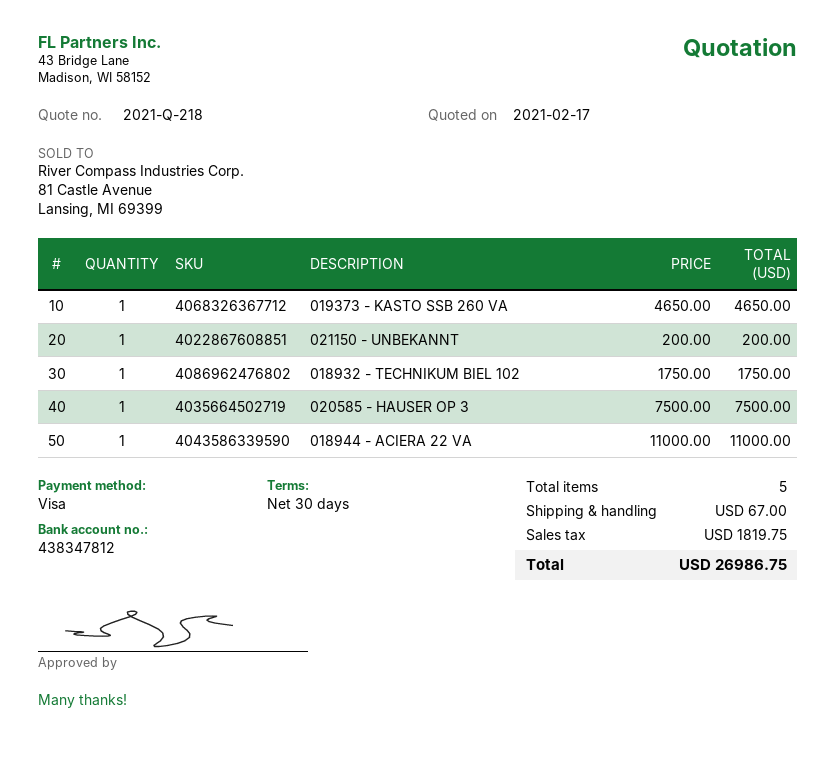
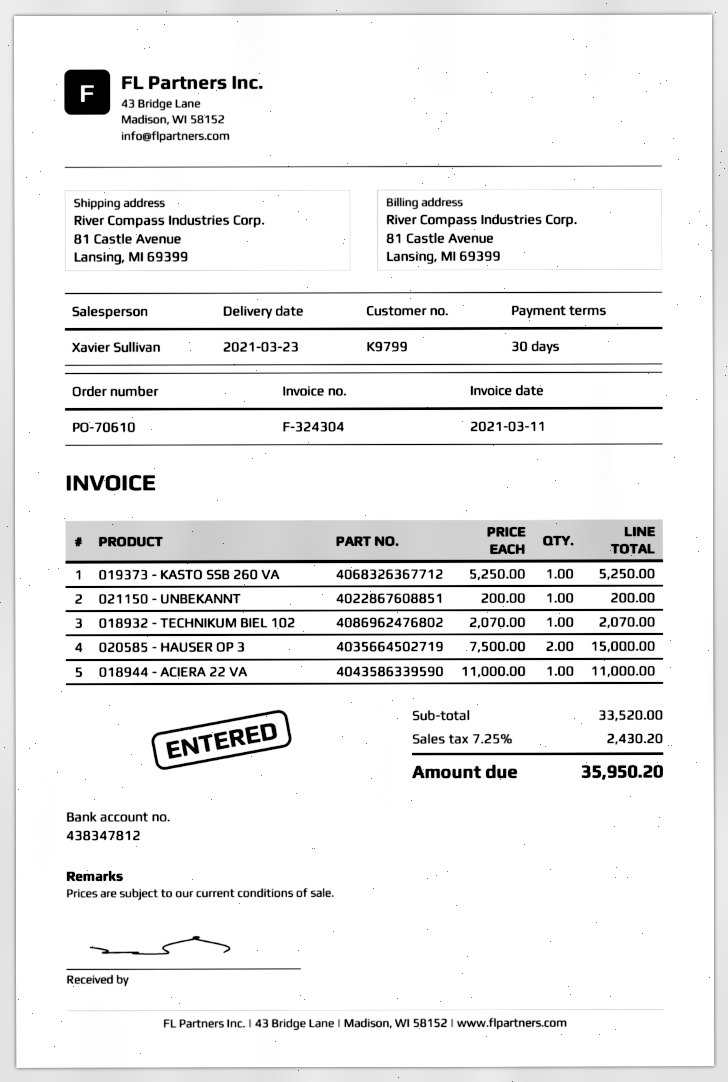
019373 - KASTO SSB 260 VA: 1 x 4650.00 = 4650.00 -> 1 x 5250.00 = 5250.00
018932 - TECHNIKUM BIEL 102: 1 x 1750.00 = 1750.00 -> 1 x 2070.00 = 2070.00
020585 - HAUSER OP 3: 1 x 7500.00 = 7500.00 -> 2 x 7500.00 = 15000.00
shipping: 67.00 -> none
tax: 1819.75 -> 2430.20
total: 26986.75 -> 35950.20

